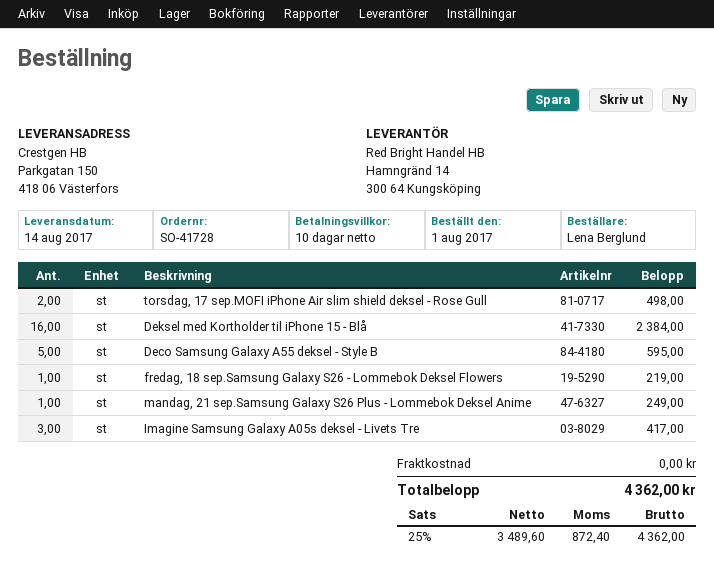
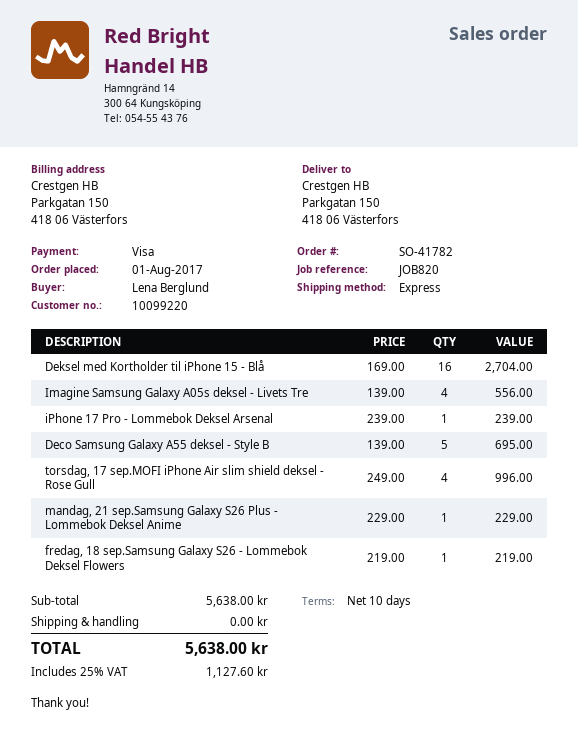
order number: SO-41728 -> SO-41782
torsdag, 17 sep.MOFI iPhone Air slim shield deksel - Rose Gull: 2 for 498.00 -> 4 for 996.00
Deksel med Kortholder til iPhone 15 - Blå: 16 for 2384.00 -> 16 for 2704.00
Deco Samsung Galaxy A55 deksel - Style B: 5 for 595.00 -> 5 for 695.00
mandag, 21 sep.Samsung Galaxy S26 Plus - Lommebok Deksel Anime: 1 for 249.00 -> 1 for 229.00
Imagine Samsung Galaxy A05s deksel - Livets Tre: 3 for 417.00 -> 4 for 556.00
iPhone 17 Pro - Lommebok Deksel Arsenal: none -> 1 for 239.00
tax: 25% = 872.40 -> 25% = 1127.60
total: 4362.00 -> 5638.00

